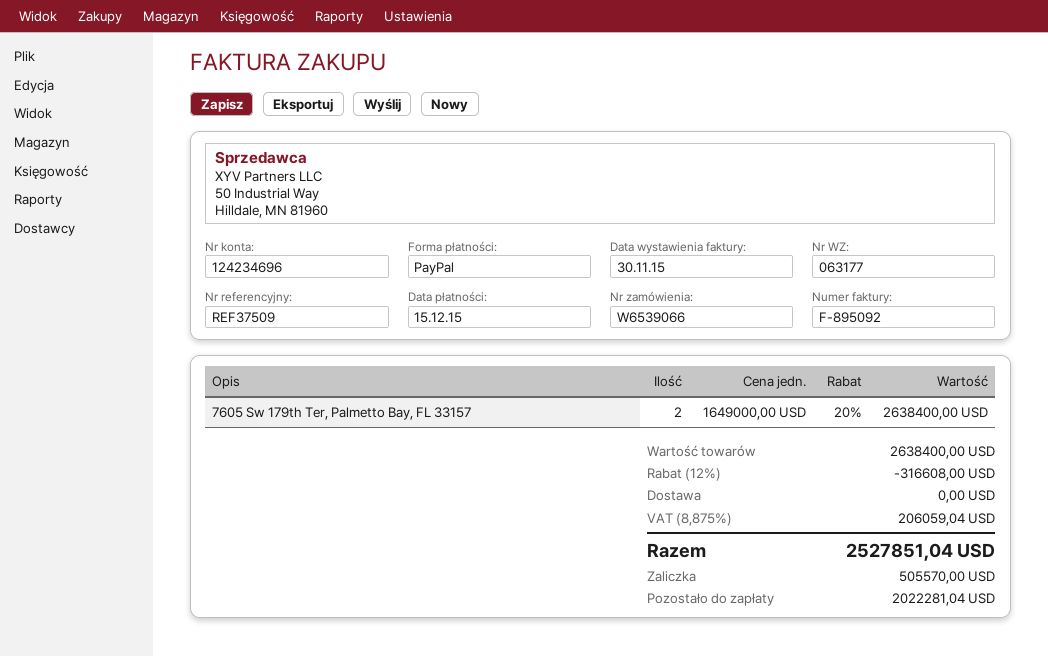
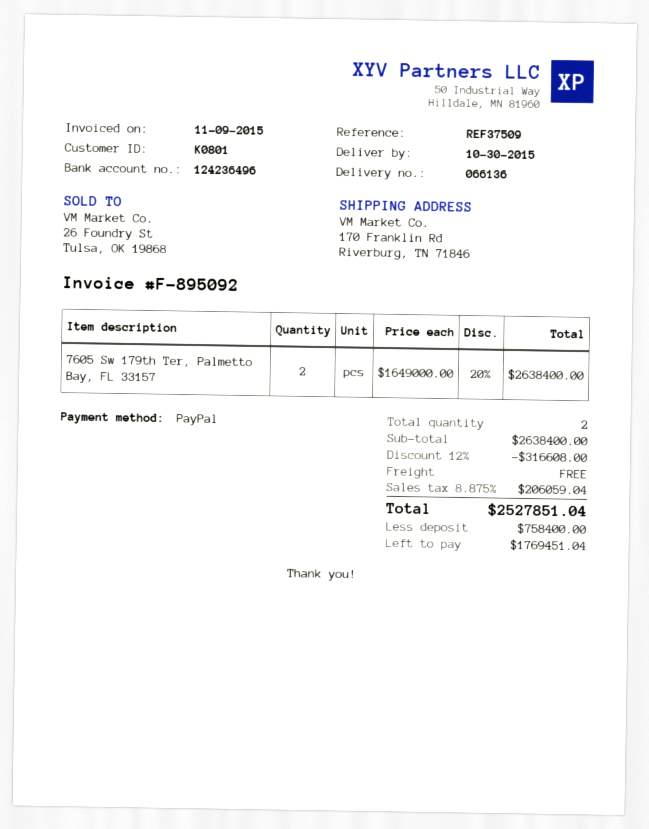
delivery note number: 063177 -> 066136
invoice date: 2015-11-30 -> 2015-11-09
bank account: 124234696 -> 124236496
deposit: 505570.00 -> 758400.00
balance: 2022281.04 -> 1769451.04

